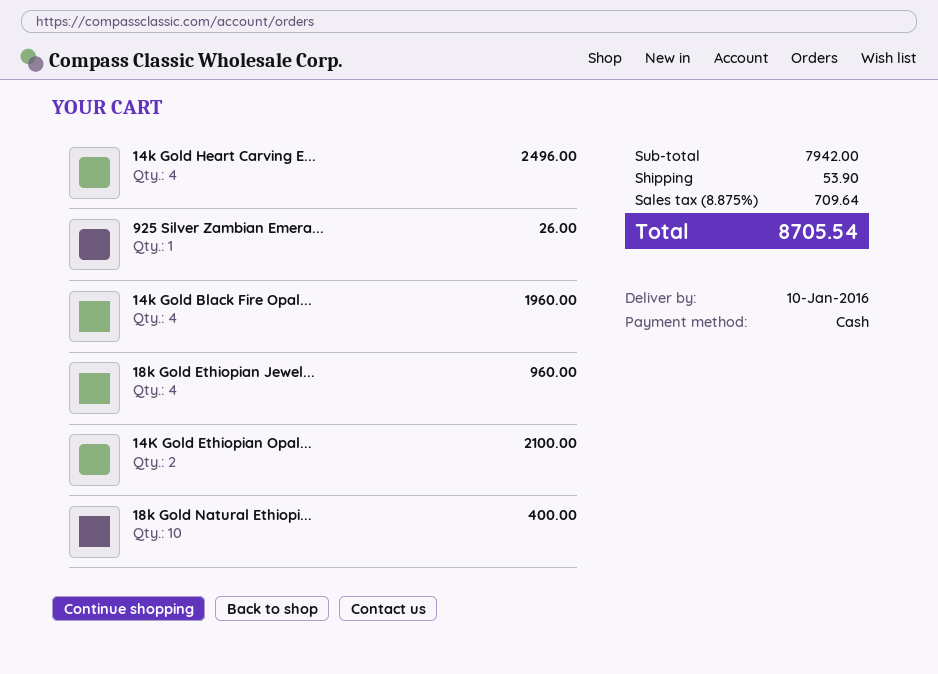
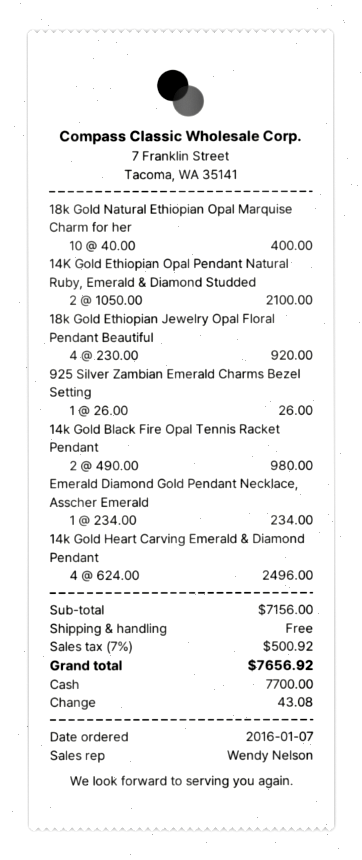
14k Gold Black Fire Opal...: 4 for 1960.00 -> 2 for 980.00
18k Gold Ethiopian Jewel...: 4 for 960.00 -> 4 for 920.00
Emerald Diamond Gold Pendant Necklace, Asscher Emerald: none -> 1 for 234.00
subtotal: 7942.00 -> 7156.00
shipping: 53.90 -> 0.00
tax: 8.875% = 709.64 -> 7% = 500.92
total: 8705.54 -> 7656.92

